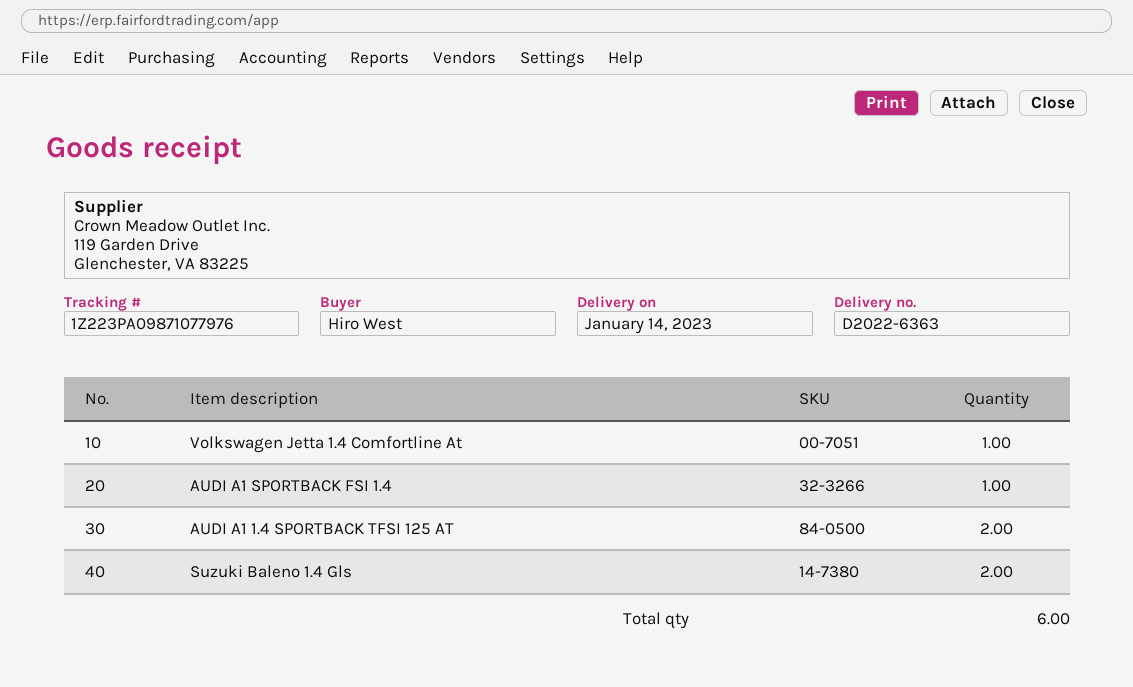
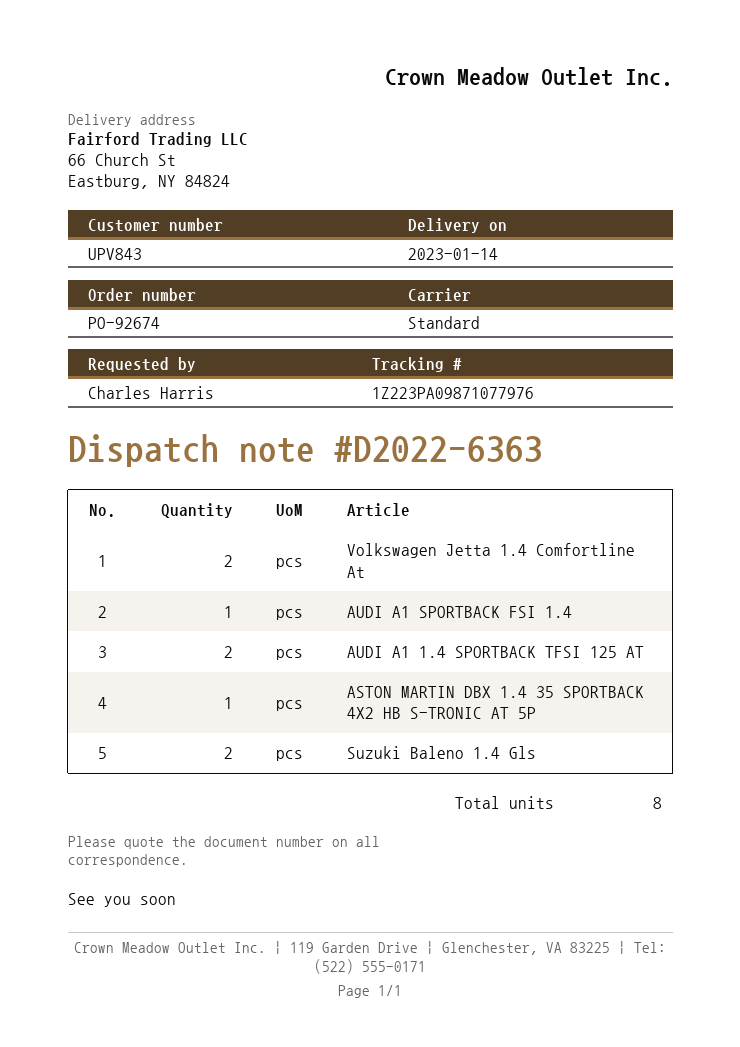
ordered by: Hiro West -> Charles Harris
Volkswagen Jetta 1.4 Comfortline At: 1 -> 2
ASTON MARTIN DBX 1.4 35 SPORTBACK 4X2 HB S-TRONIC AT 5P: none -> 1
total quantity: 6 -> 8

